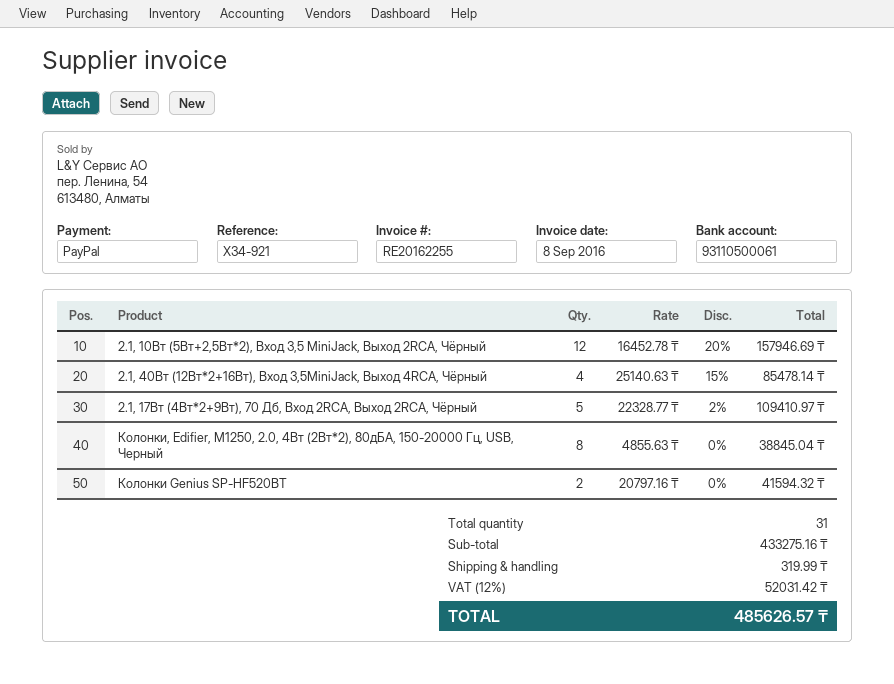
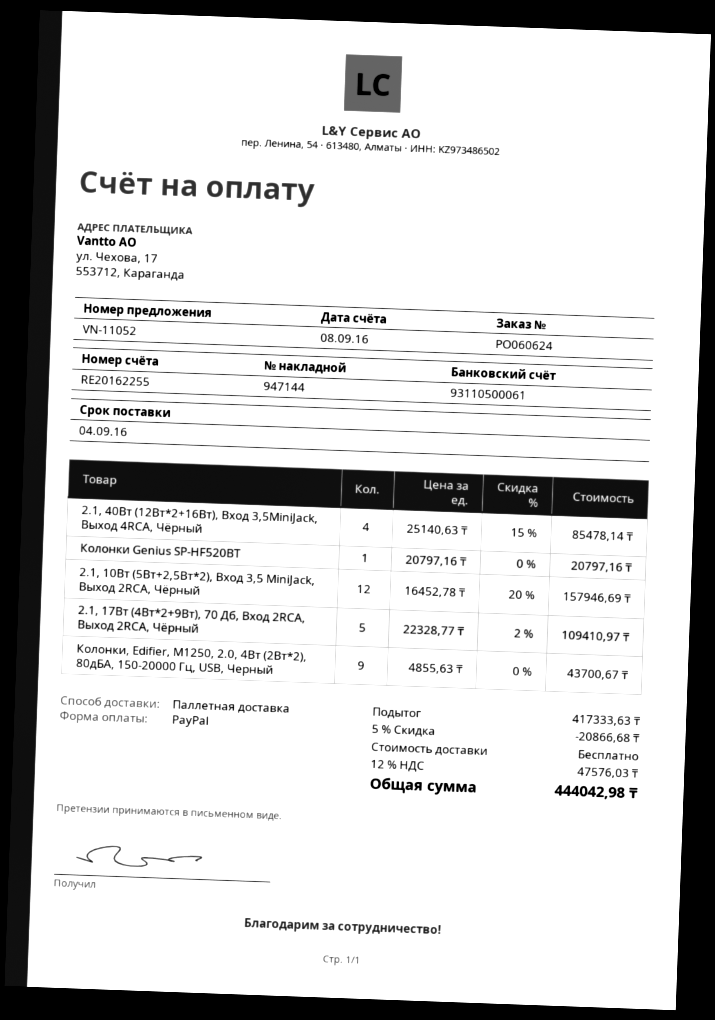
Колонки, Edifier, M1250, 2.0, 4Вт (2Вт*2), 80дБА, 150-20000 Гц, USB, Черный: 8 x 4855.63 = 38845.04 -> 9 x 4855.63 = 43700.67
Колонки Genius SP-HF520BT: 2 x 20797.16 = 41594.32 -> 1 x 20797.16 = 20797.16
subtotal: 433275.16 -> 417333.63
discount: none -> 5% = 20866.68
shipping: 319.99 -> 0.00
tax: 12% = 52031.42 -> 12% = 47576.03
total: 485626.57 -> 444042.98

